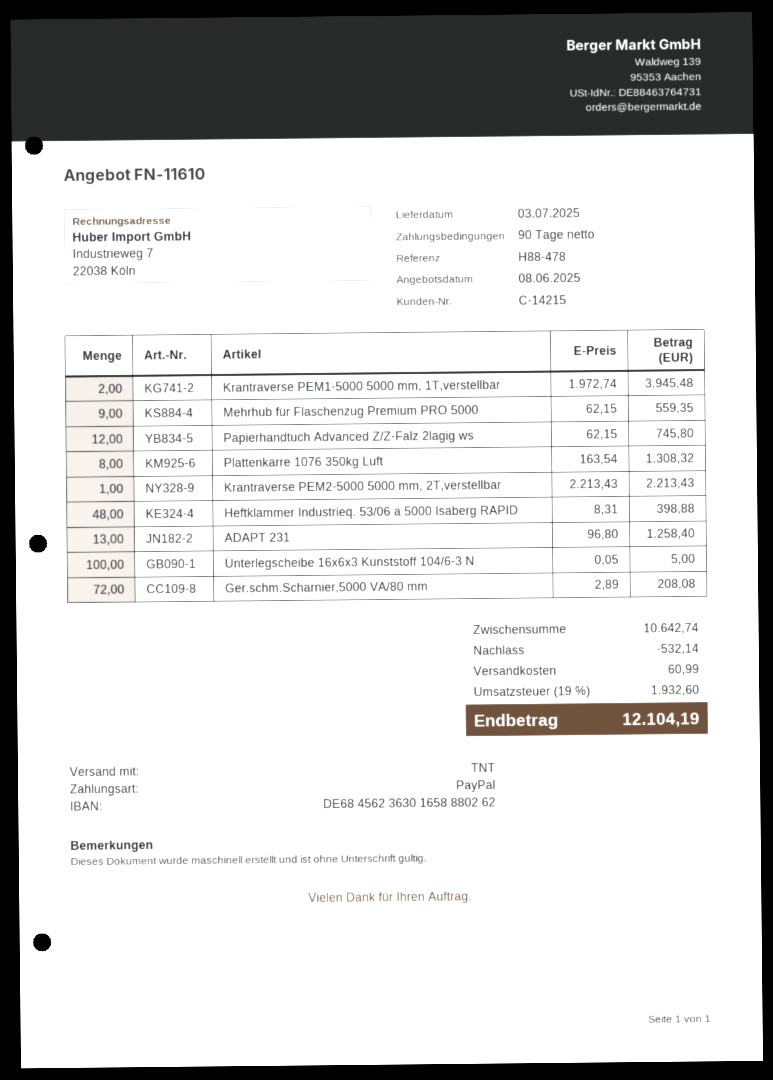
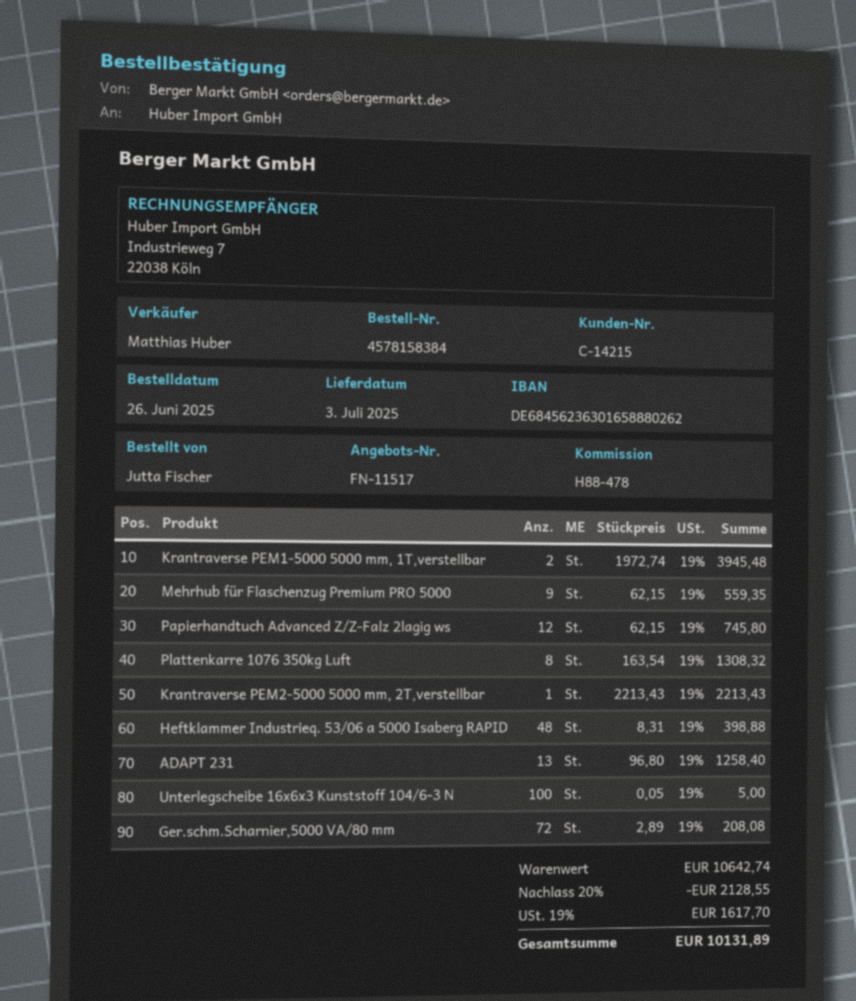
quote number: FN-11610 -> FN-11517
discount: 532.14 -> 2128.55
shipping: 60.99 -> none
tax: 19% = 1932.60 -> 19% = 1617.70
total: 12104.19 -> 10131.89

